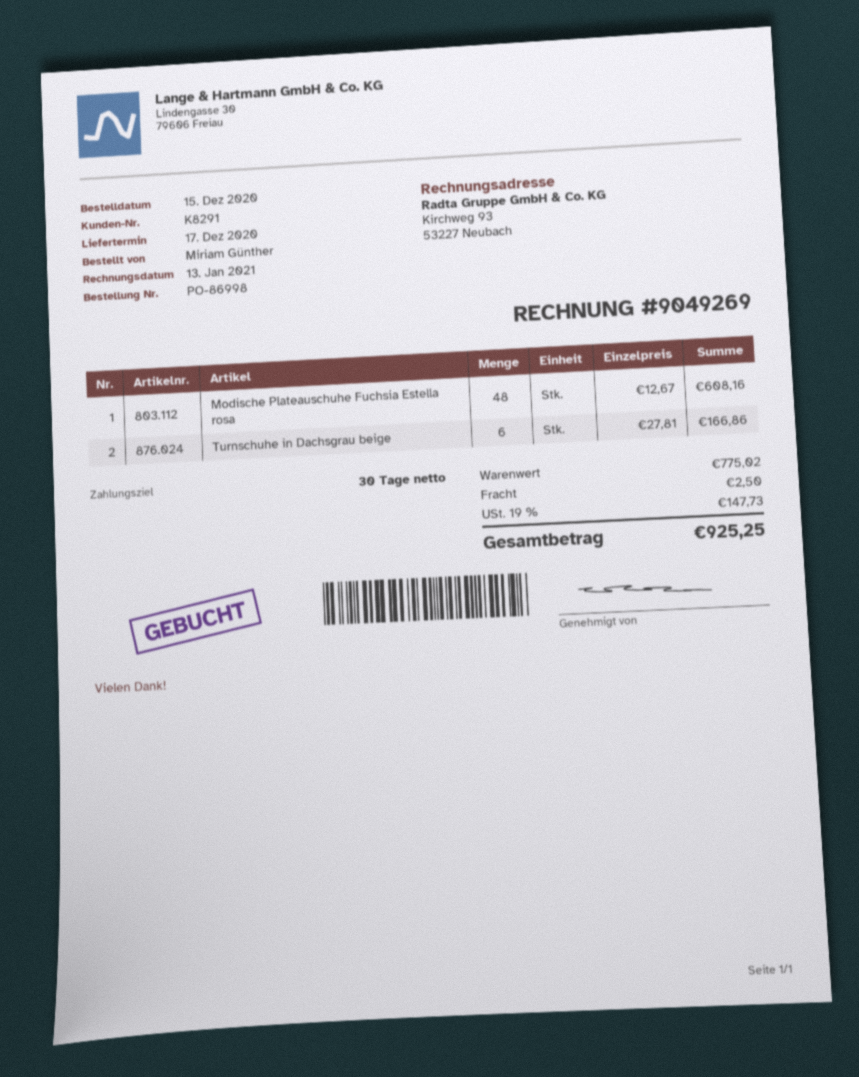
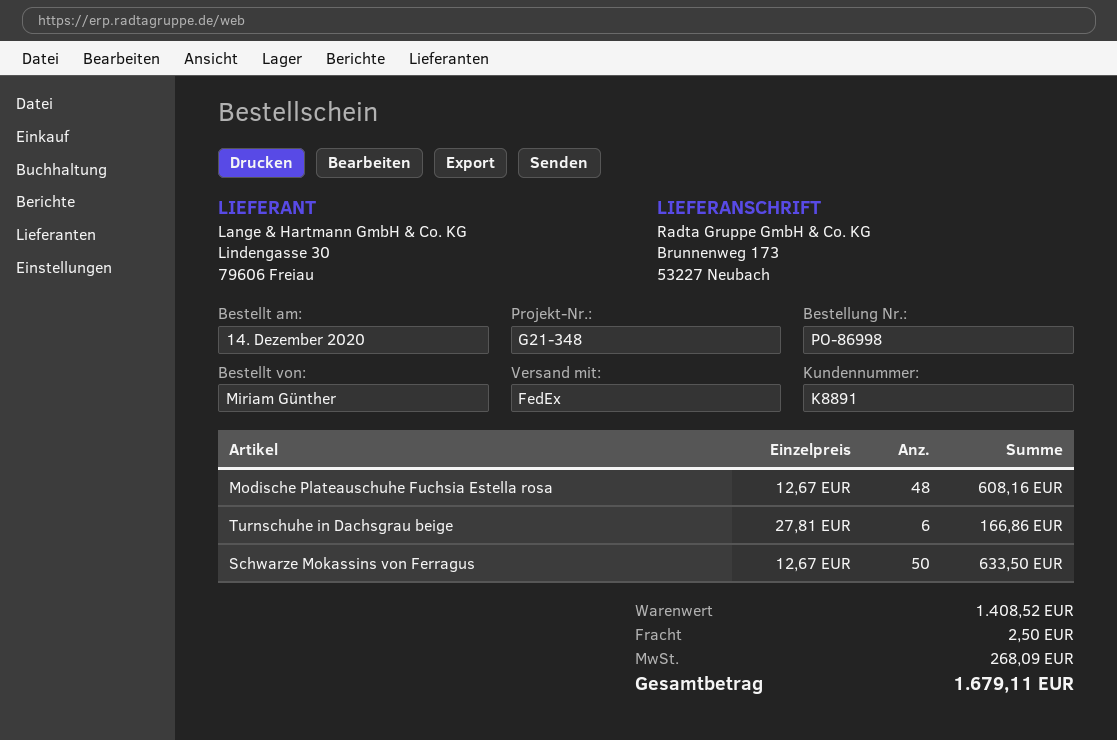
order date: 2020-12-15 -> 2020-12-14
customer number: K8291 -> K8891
Schwarze Mokassins von Ferragus: none -> 50 x 12.67 = 633.50
subtotal: 775.02 -> 1408.52
tax: 147.73 -> 268.09
total: 925.25 -> 1679.11

